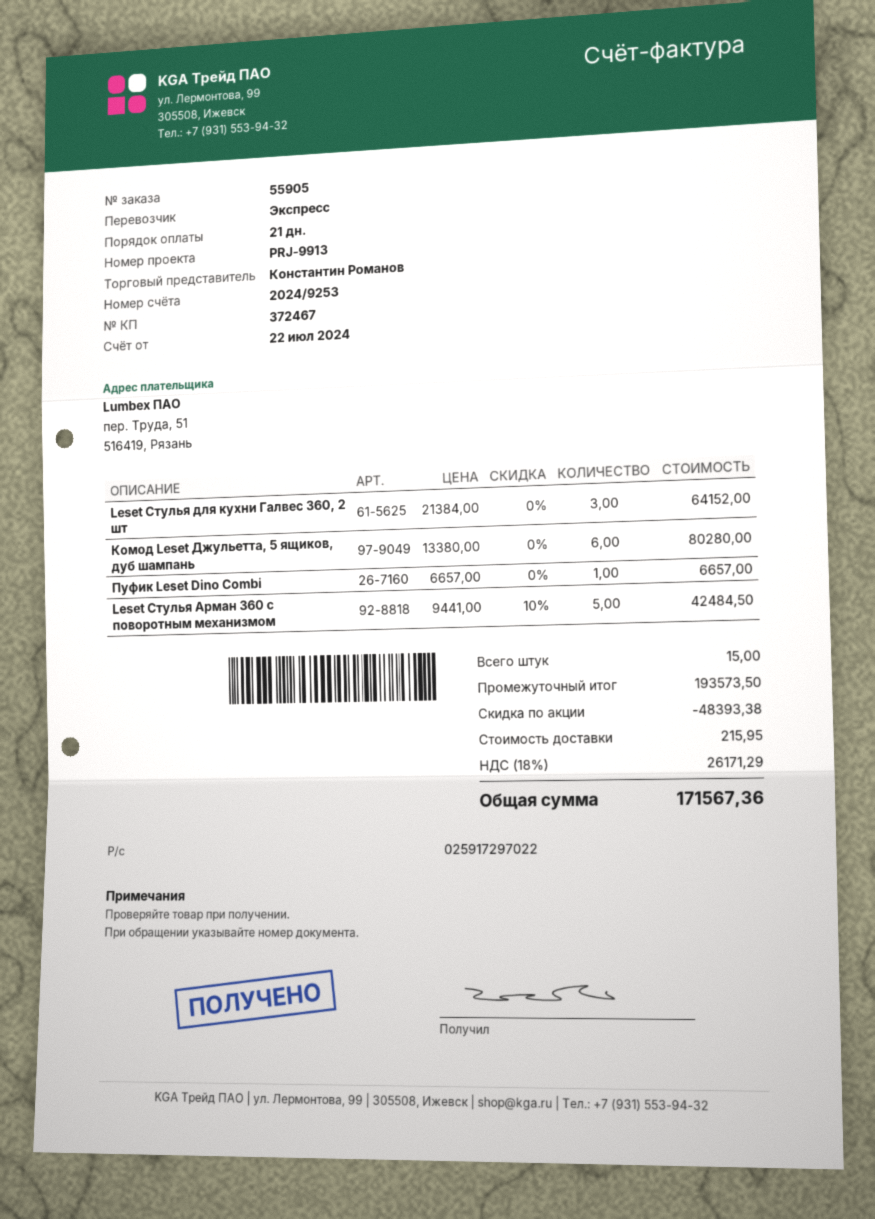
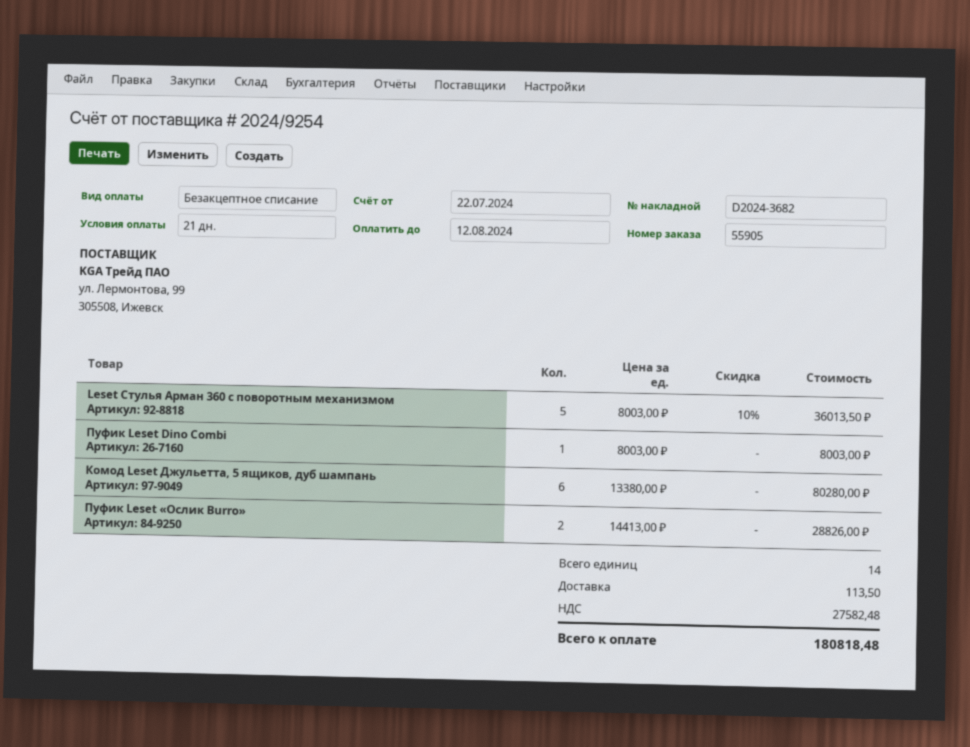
invoice number: 2024/9253 -> 2024/9254
Leset Стулья для кухни Галвес 360, 2 шт: 3 x 21384.00 = 64152.00 -> none
Пуфик Leset Dino Combi: 1 x 6657.00 = 6657.00 -> 1 x 8003.00 = 8003.00
Leset Стулья Арман 360 с поворотным механизмом: 5 x 9441.00 - 10% = 42484.50 -> 5 x 8003.00 - 10% = 36013.50
Пуфик Leset «Ослик Burro»: none -> 2 x 14413.00 = 28826.00
total quantity: 15 -> 14
discount: 48393.38 -> none
shipping: 215.95 -> 113.50
tax: 26171.29 -> 27582.48
total: 171567.36 -> 180818.48

